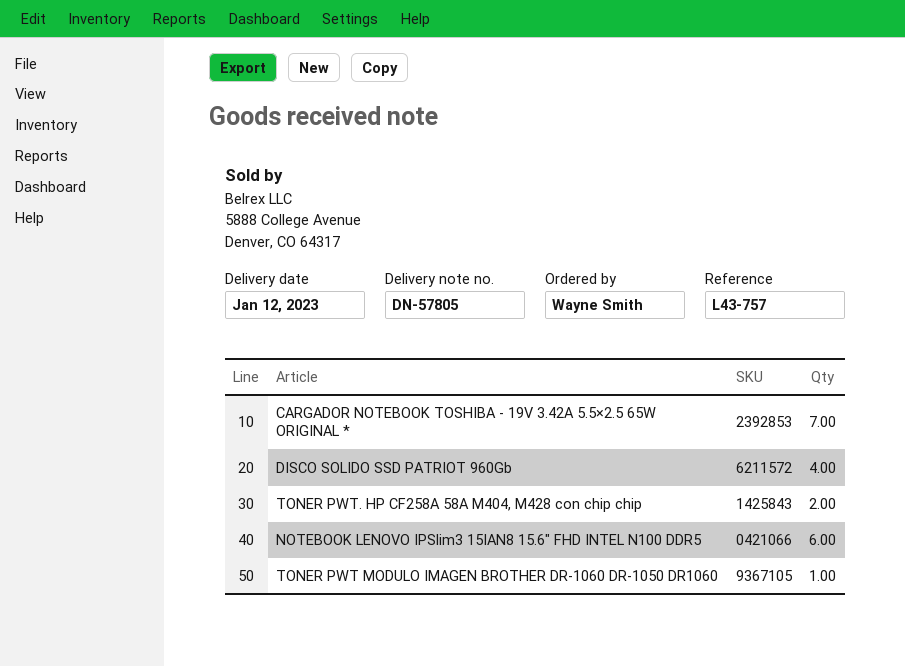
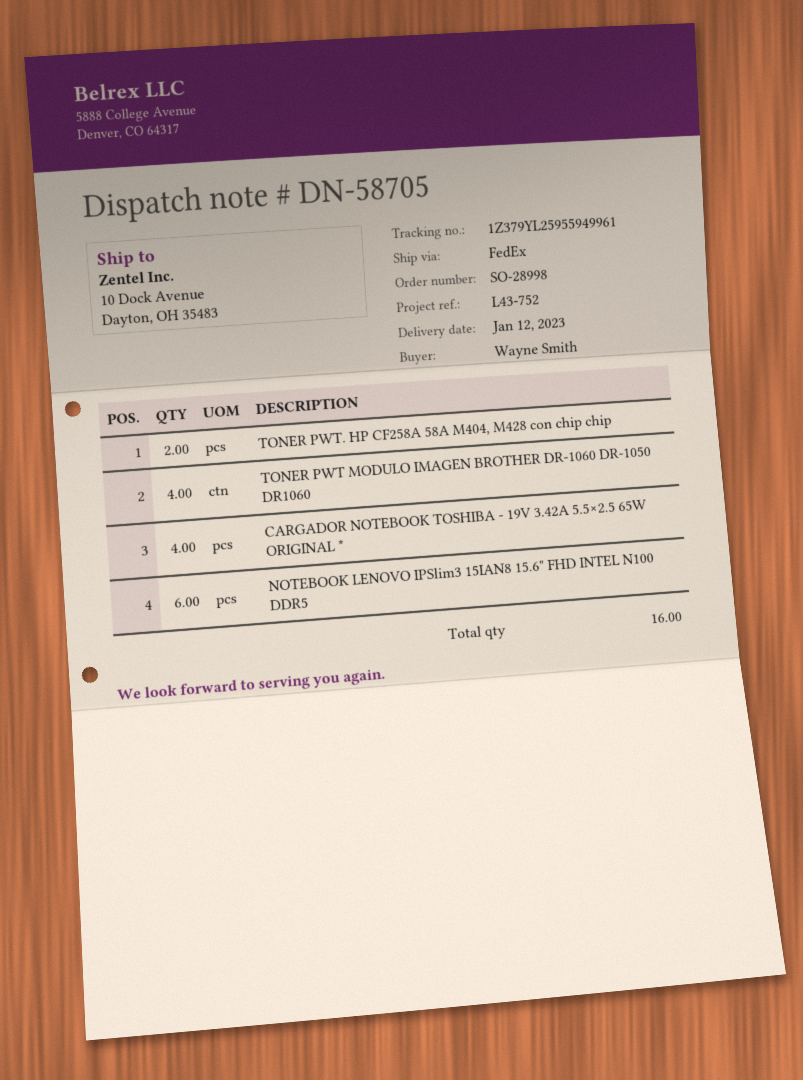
delivery note number: DN-57805 -> DN-58705
reference: L43-757 -> L43-752
CARGADOR NOTEBOOK TOSHIBA - 19V 3.42A 5.5×2.5 65W ORIGINAL *: 7 -> 4
DISCO SOLIDO SSD PATRIOT 960Gb: 4 -> none
TONER PWT MODULO IMAGEN BROTHER DR-1060 DR-1050 DR1060: 1 -> 4

